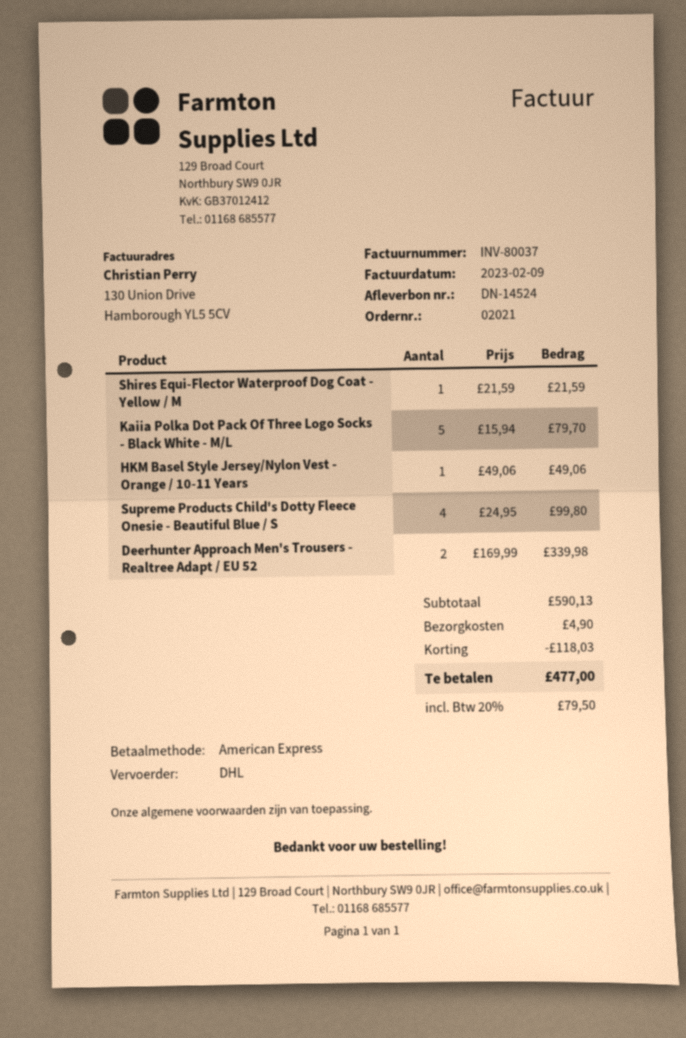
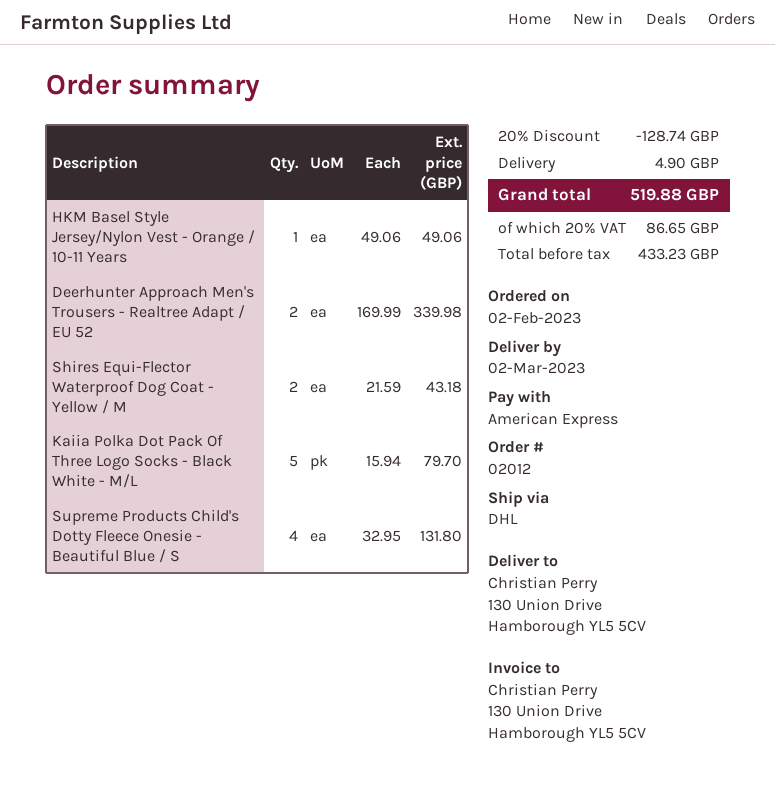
order number: 02021 -> 02012
Shires Equi-Flector Waterproof Dog Coat - Yellow / M: 1 x 21.59 = 21.59 -> 2 x 21.59 = 43.18
Supreme Products Child's Dotty Fleece Onesie - Beautiful Blue / S: 4 x 24.95 = 99.80 -> 4 x 32.95 = 131.80
discount: 118.03 -> 128.74
tax: 20% = 79.50 -> 20% = 86.65
total: 477.00 -> 519.88

